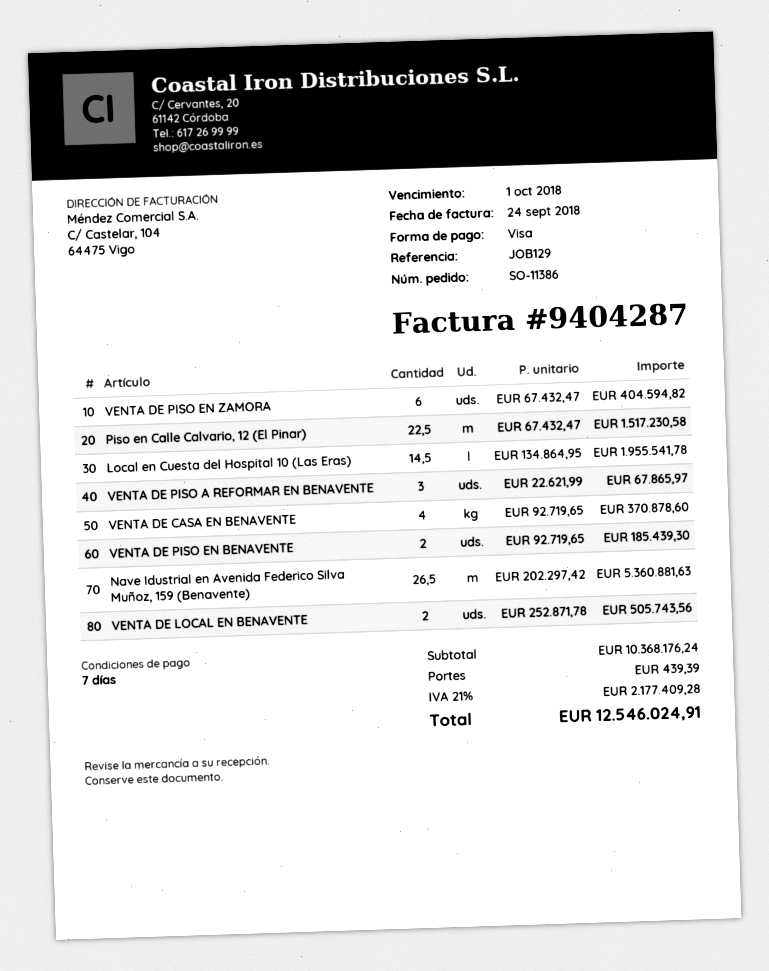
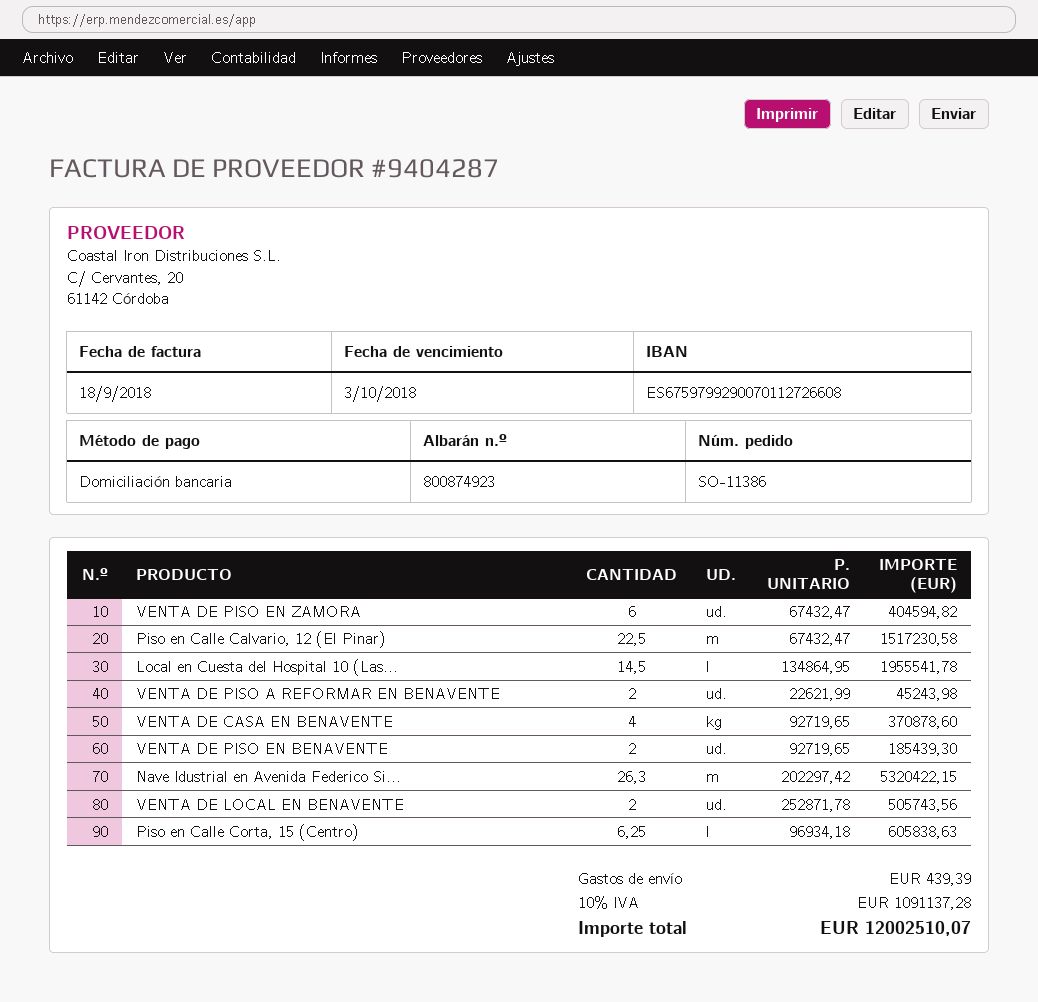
invoice date: 2018-09-24 -> 2018-09-18
due date: 2018-10-01 -> 2018-10-03
payment method: Visa -> direct debit
VENTA DE PISO A REFORMAR EN BENAVENTE: 3 x 22621.99 = 67865.97 -> 2 x 22621.99 = 45243.98
Nave Idustrial en Avenida Federico Silva Muñoz, 159 (Benavente): 26.5 x 202297.42 = 5360881.63 -> 26.3 x 202297.42 = 5320422.15
Piso en Calle Corta, 15 (Centro): none -> 6.25 x 96934.18 = 605838.63
tax: 21% = 2177409.28 -> 10% = 1091137.28
total: 12546024.91 -> 12002510.07

